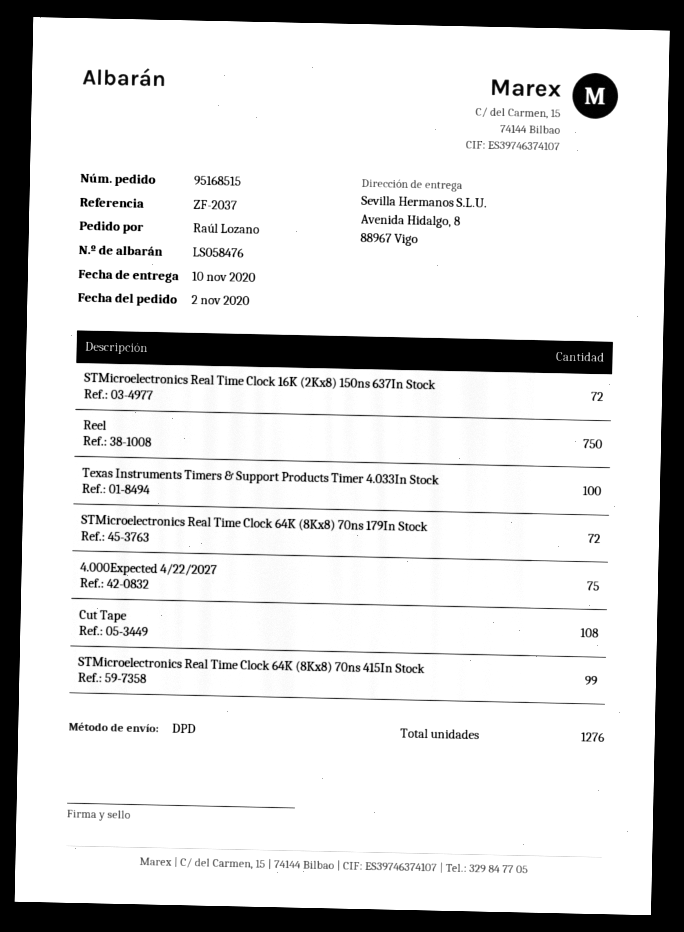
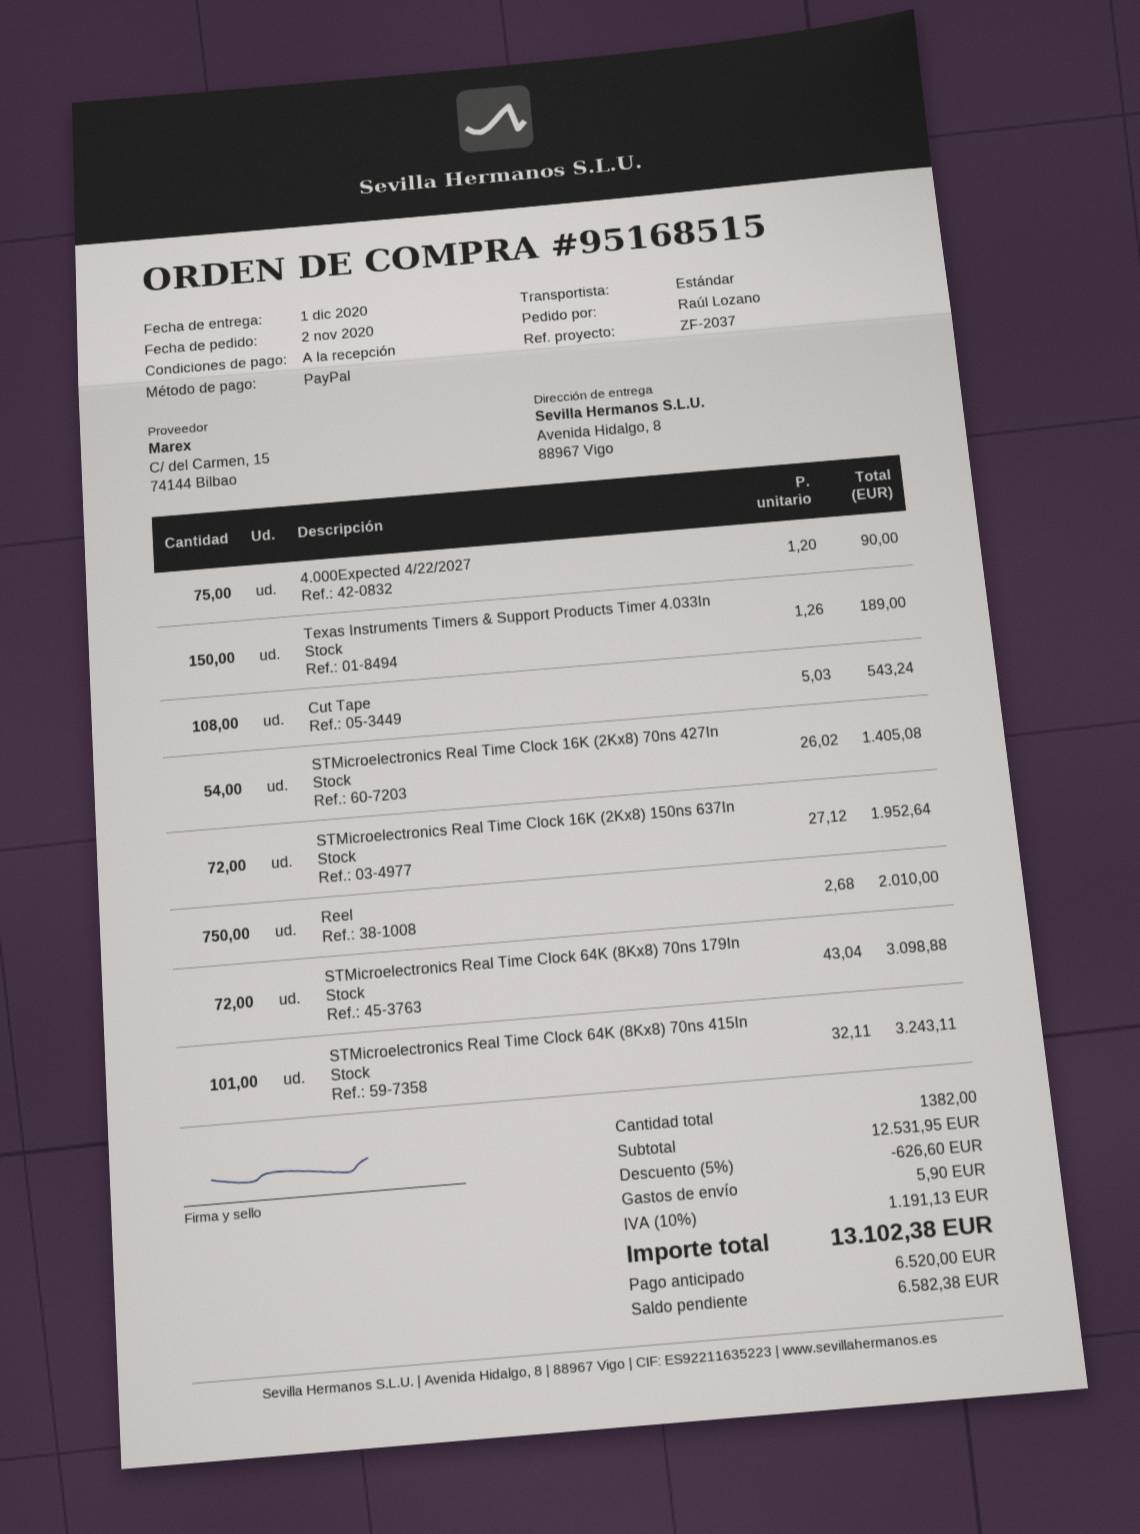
delivery date: 2020-11-10 -> 2020-12-01
shipping method: DPD -> standard
Texas Instruments Timers & Support Products Timer 4.033In Stock: 100 -> 150
STMicroelectronics Real Time Clock 64K (8Kx8) 70ns 415In Stock: 99 -> 101
STMicroelectronics Real Time Clock 16K (2Kx8) 70ns 427In Stock: none -> 54
total quantity: 1276 -> 1382

